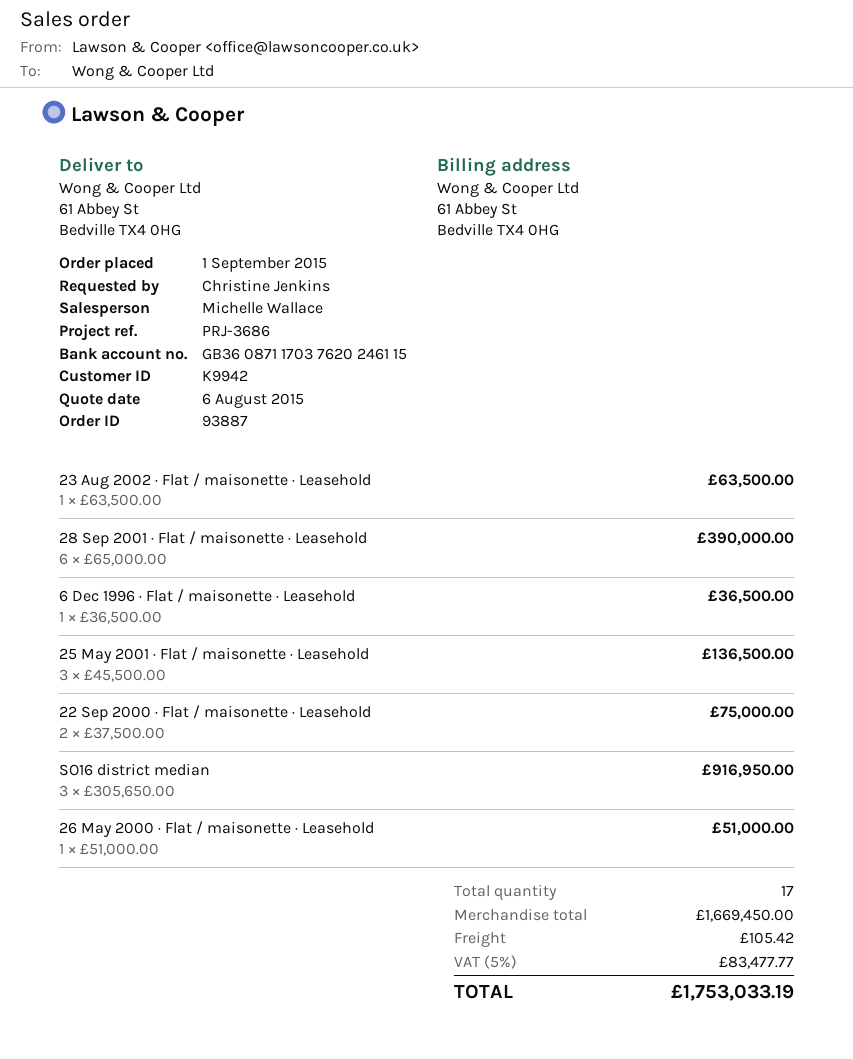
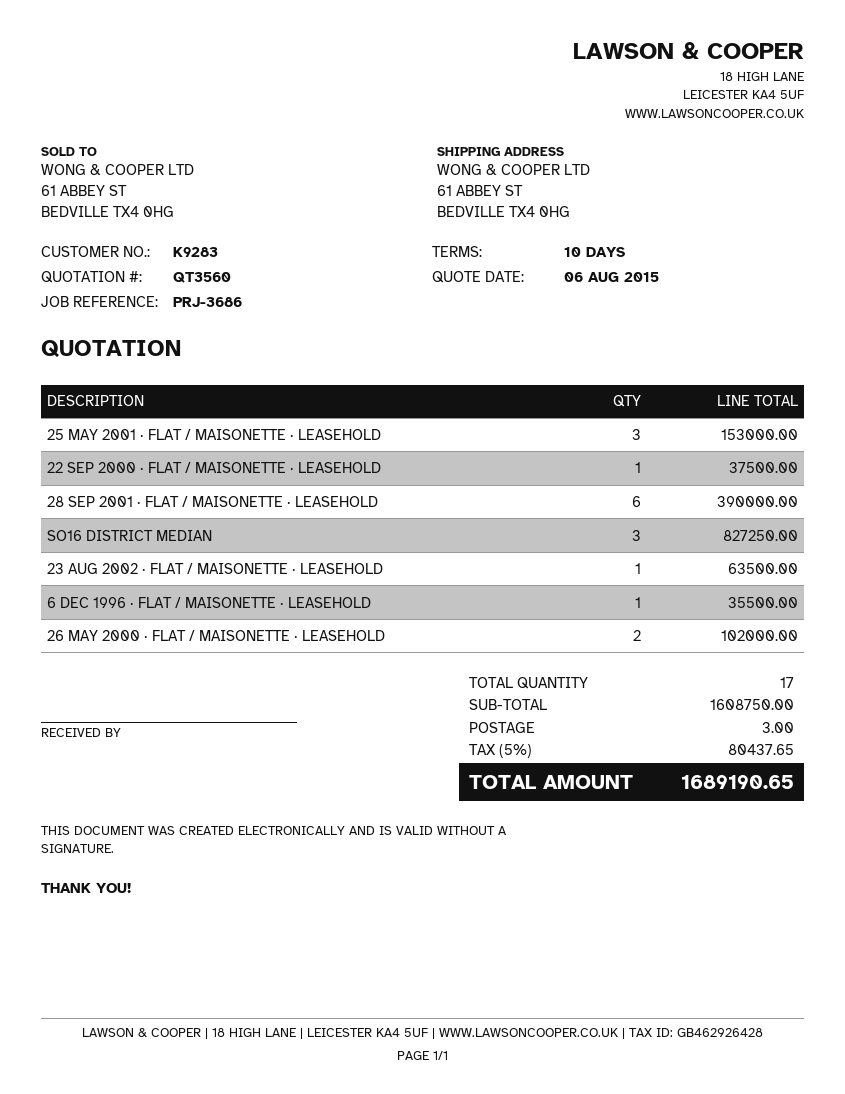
customer number: K9942 -> K9283
6 Dec 1996 · Flat / maisonette · Leasehold: 1 for 36500.00 -> 1 for 35500.00
25 May 2001 · Flat / maisonette · Leasehold: 3 for 136500.00 -> 3 for 153000.00
22 Sep 2000 · Flat / maisonette · Leasehold: 2 for 75000.00 -> 1 for 37500.00
SO16 district median: 3 for 916950.00 -> 3 for 827250.00
26 May 2000 · Flat / maisonette · Leasehold: 1 for 51000.00 -> 2 for 102000.00
subtotal: 1669450.00 -> 1608750.00
shipping: 105.42 -> 3.00
tax: 5% = 83477.77 -> 5% = 80437.65
total: 1753033.19 -> 1689190.65

